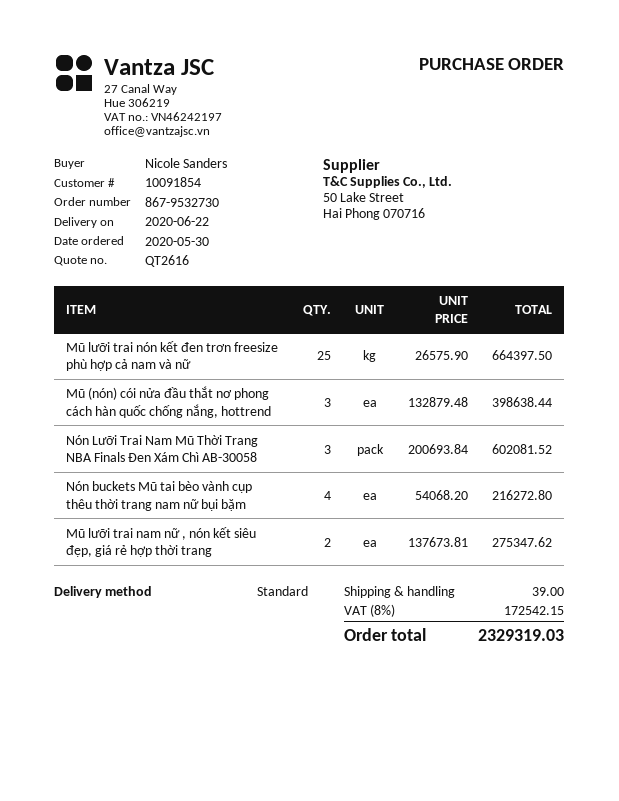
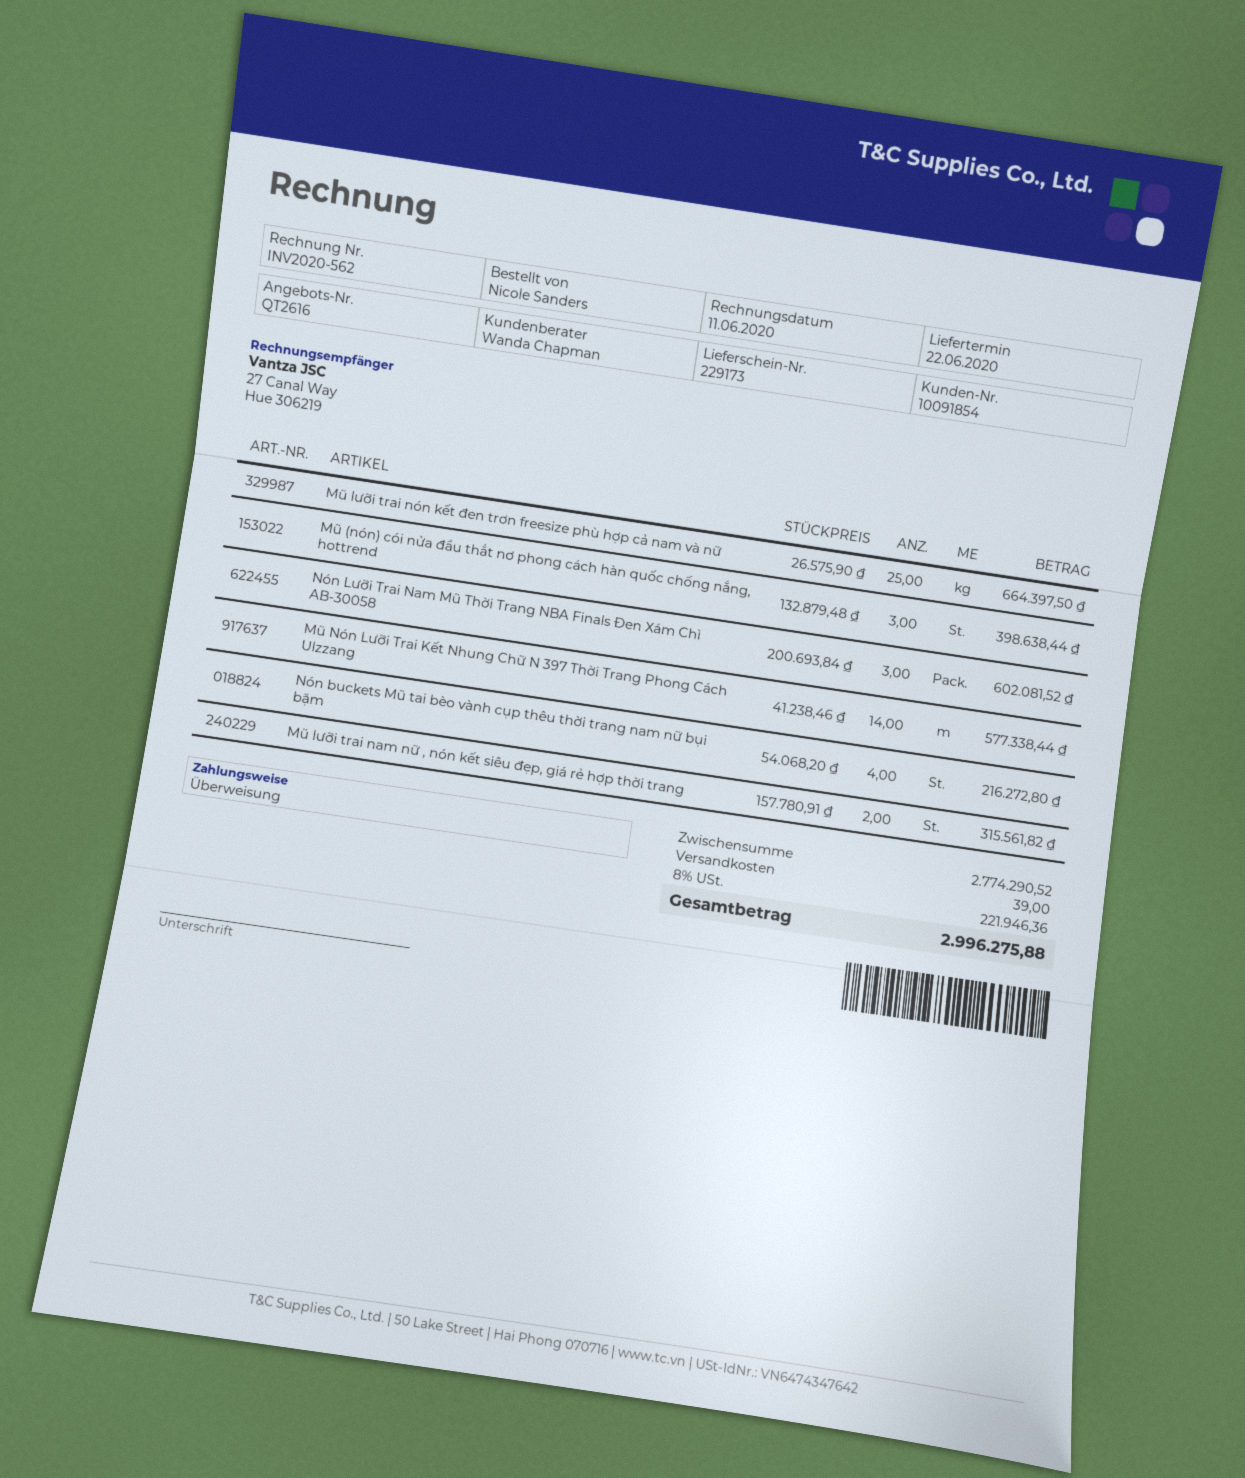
Mũ lưỡi trai nam nữ , nón kết siêu đẹp, giá rẻ hợp thời trang: 2 x 137673.81 = 275347.62 -> 2 x 157780.91 = 315561.82
Mũ Nón Lưỡi Trai Kết Nhung Chữ N 397 Thời Trang Phong Cách Ulzzang: none -> 14 x 41238.46 = 577338.44
tax: 8% = 172542.15 -> 8% = 221946.36
total: 2329319.03 -> 2996275.88

